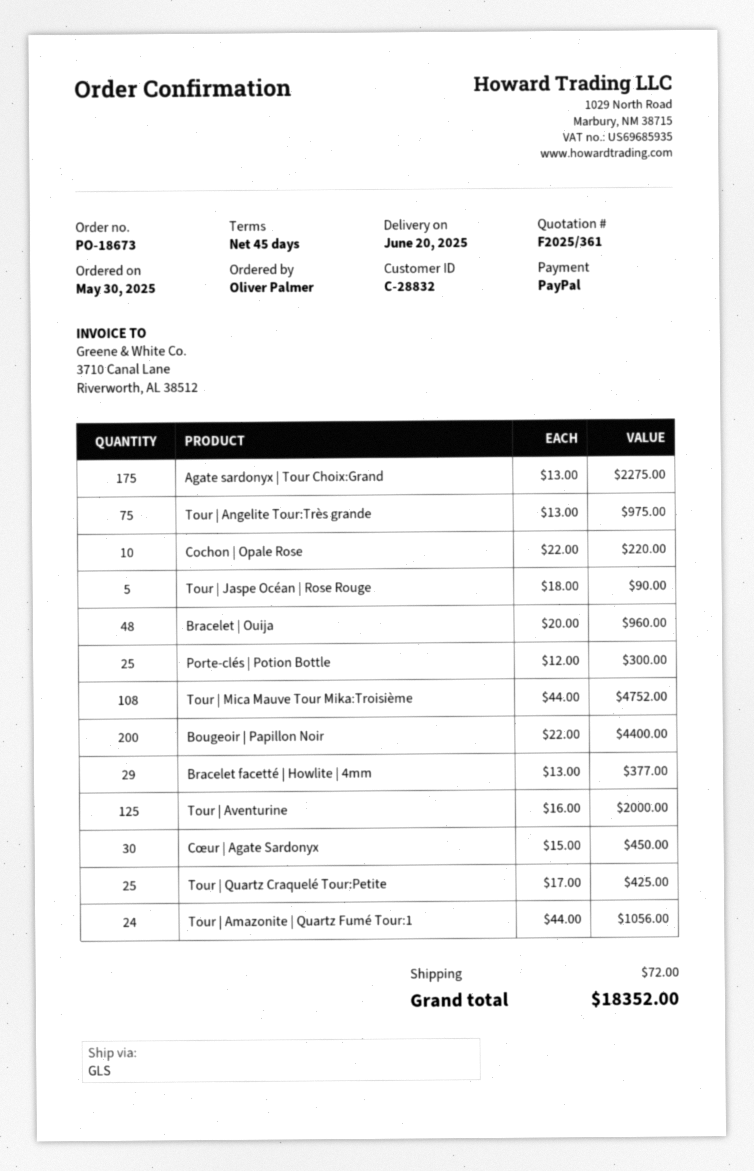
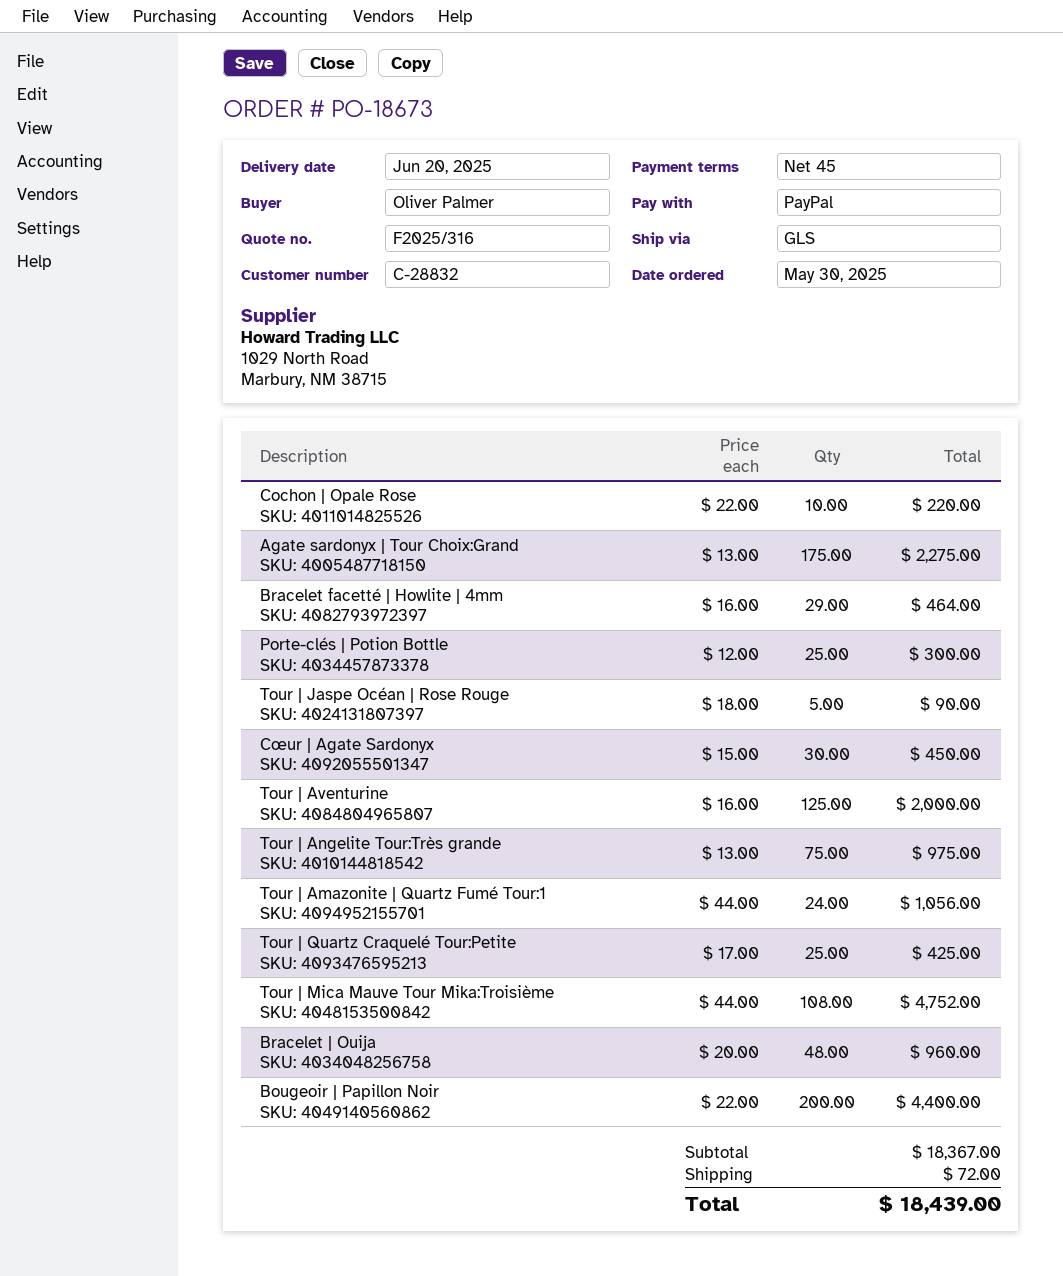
quote number: F2025/361 -> F2025/316
Bracelet facetté | Howlite | 4mm: 29 x 13.00 = 377.00 -> 29 x 16.00 = 464.00
total: 18352.00 -> 18439.00

